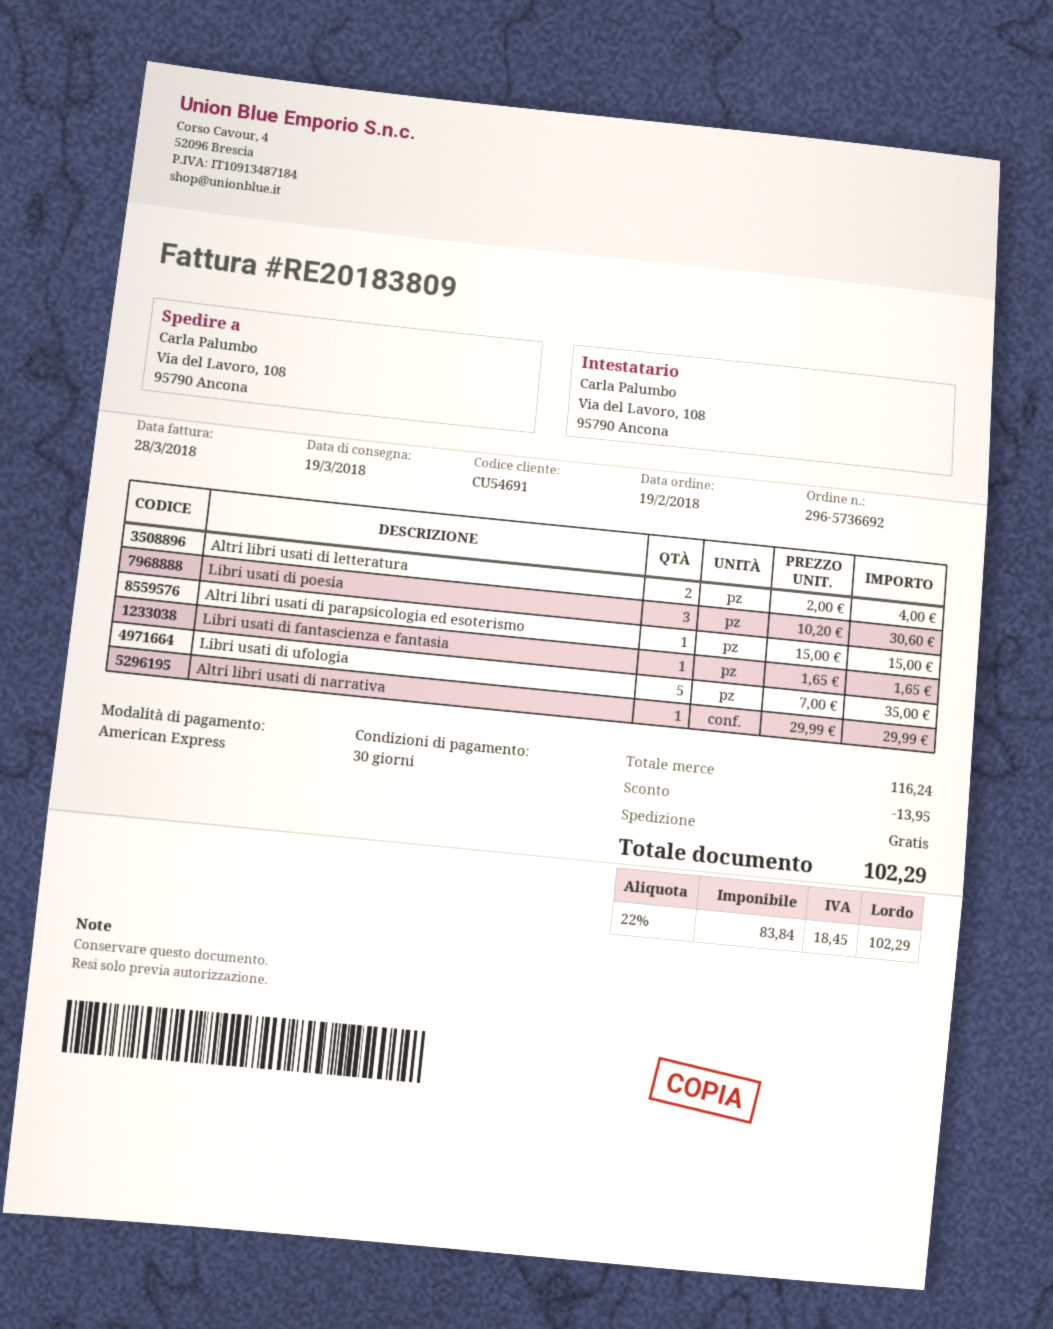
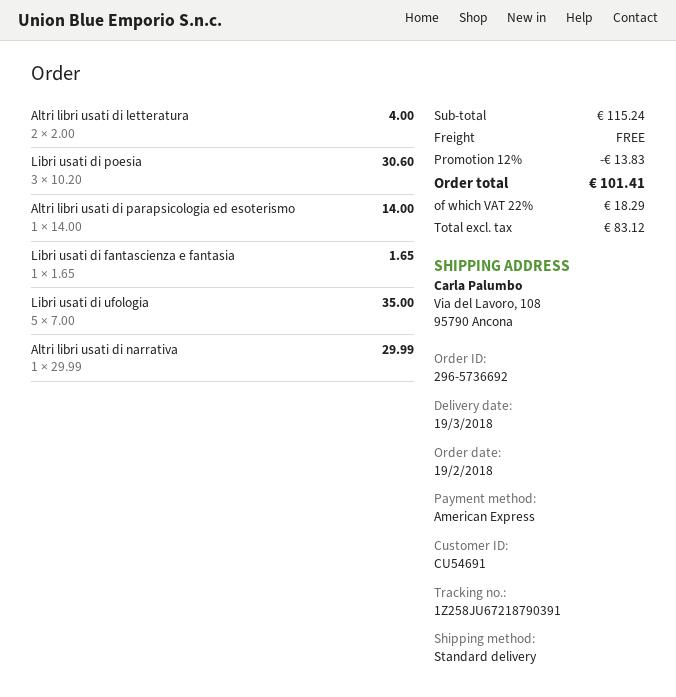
Altri libri usati di parapsicologia ed esoterismo: 1 x 15.00 = 15.00 -> 1 x 14.00 = 14.00
subtotal: 116.24 -> 115.24
discount: 13.95 -> 13.83
net: 83.84 -> 83.12
tax: 22% = 18.45 -> 22% = 18.29
total: 102.29 -> 101.41

